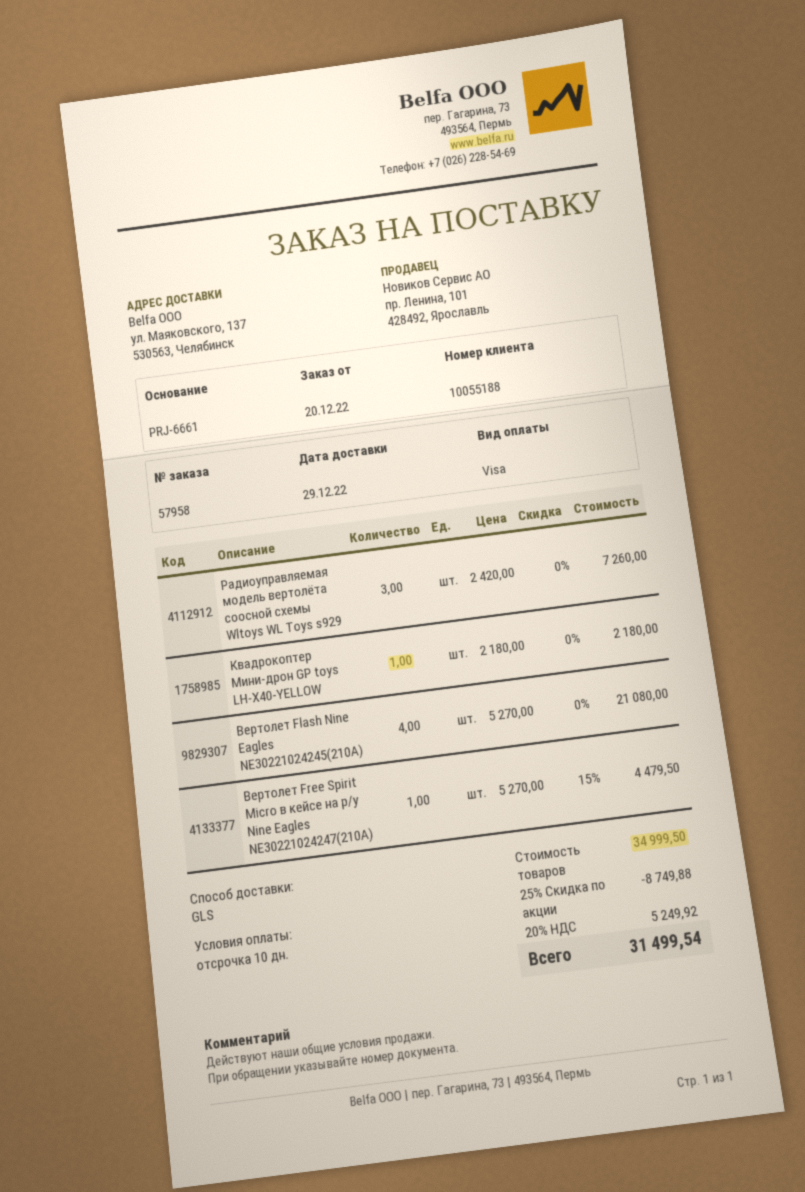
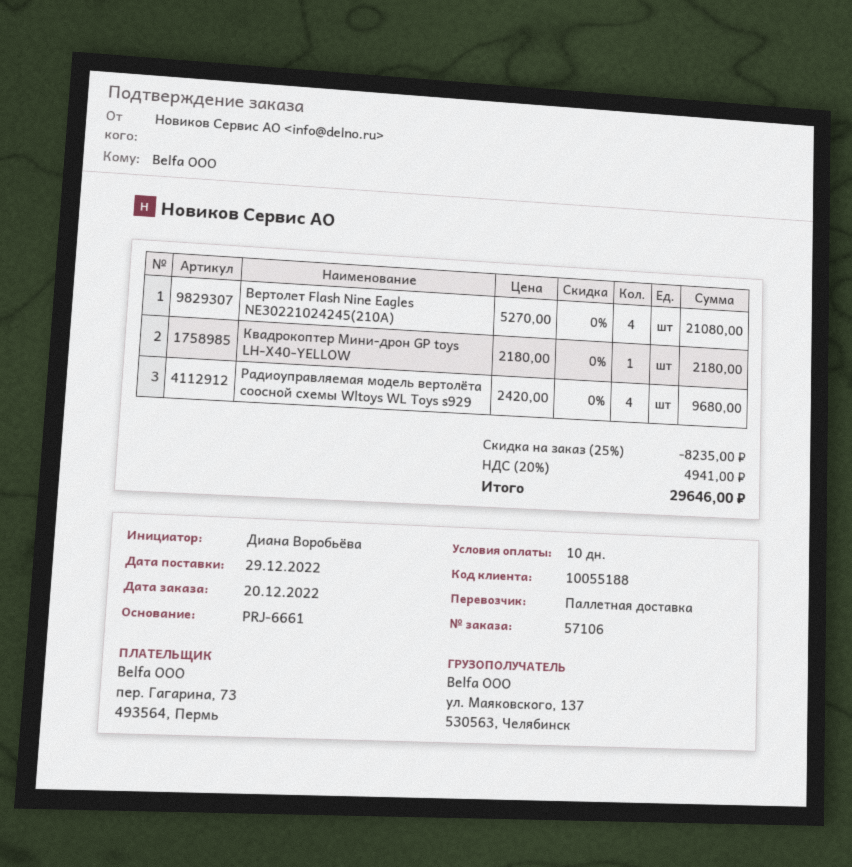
order number: 57958 -> 57106
shipping method: GLS -> pallet freight
Радиоуправляемая модель вертолёта соосной схемы Wltoys WL Toys s929: 3 x 2420.00 = 7260.00 -> 4 x 2420.00 = 9680.00
Вертолет Free Spirit Micro в кейсе на р/у Nine Eagles NE30221024247(210A): 1 x 5270.00 - 15% = 4479.50 -> none
discount: 25% = 8749.88 -> 25% = 8235.00
tax: 20% = 5249.92 -> 20% = 4941.00
total: 31499.54 -> 29646.00

